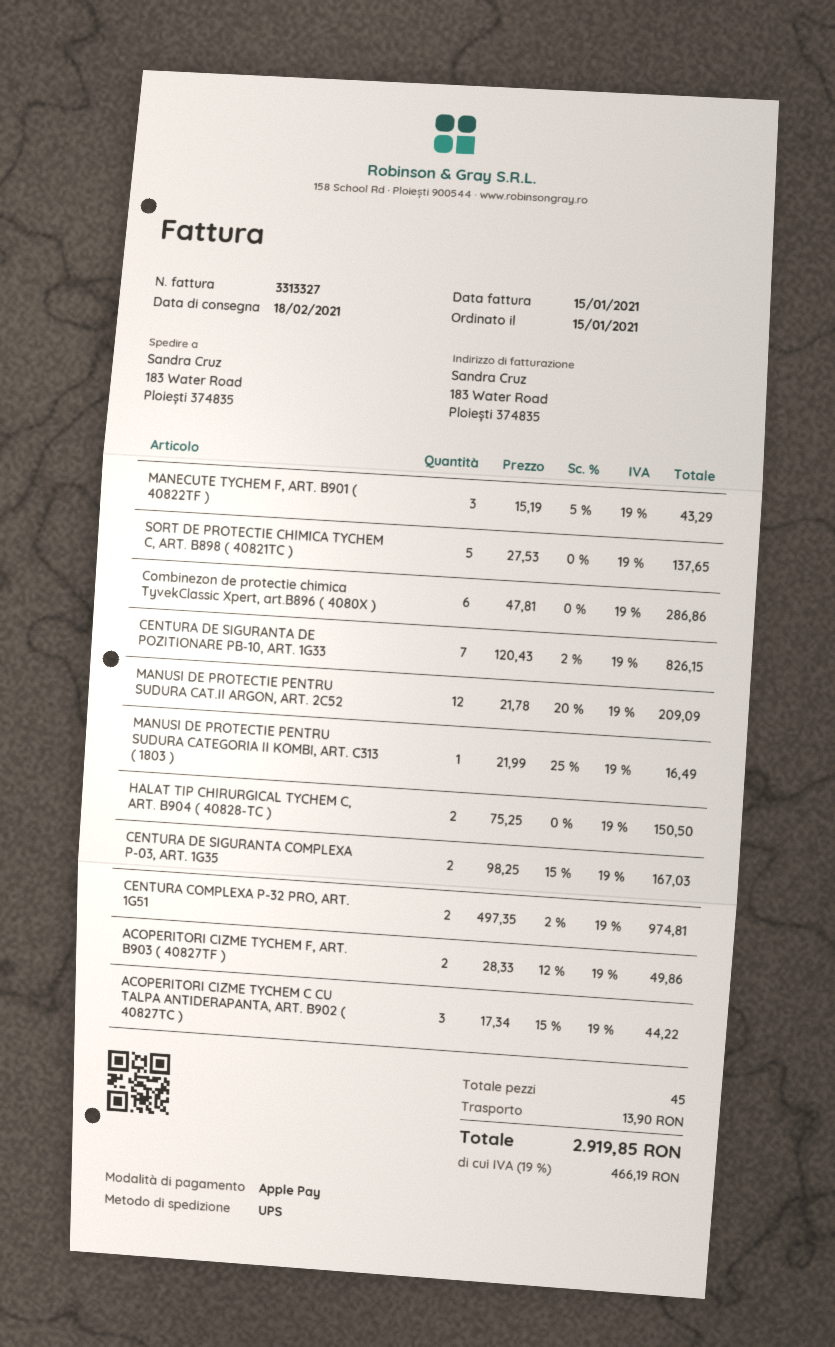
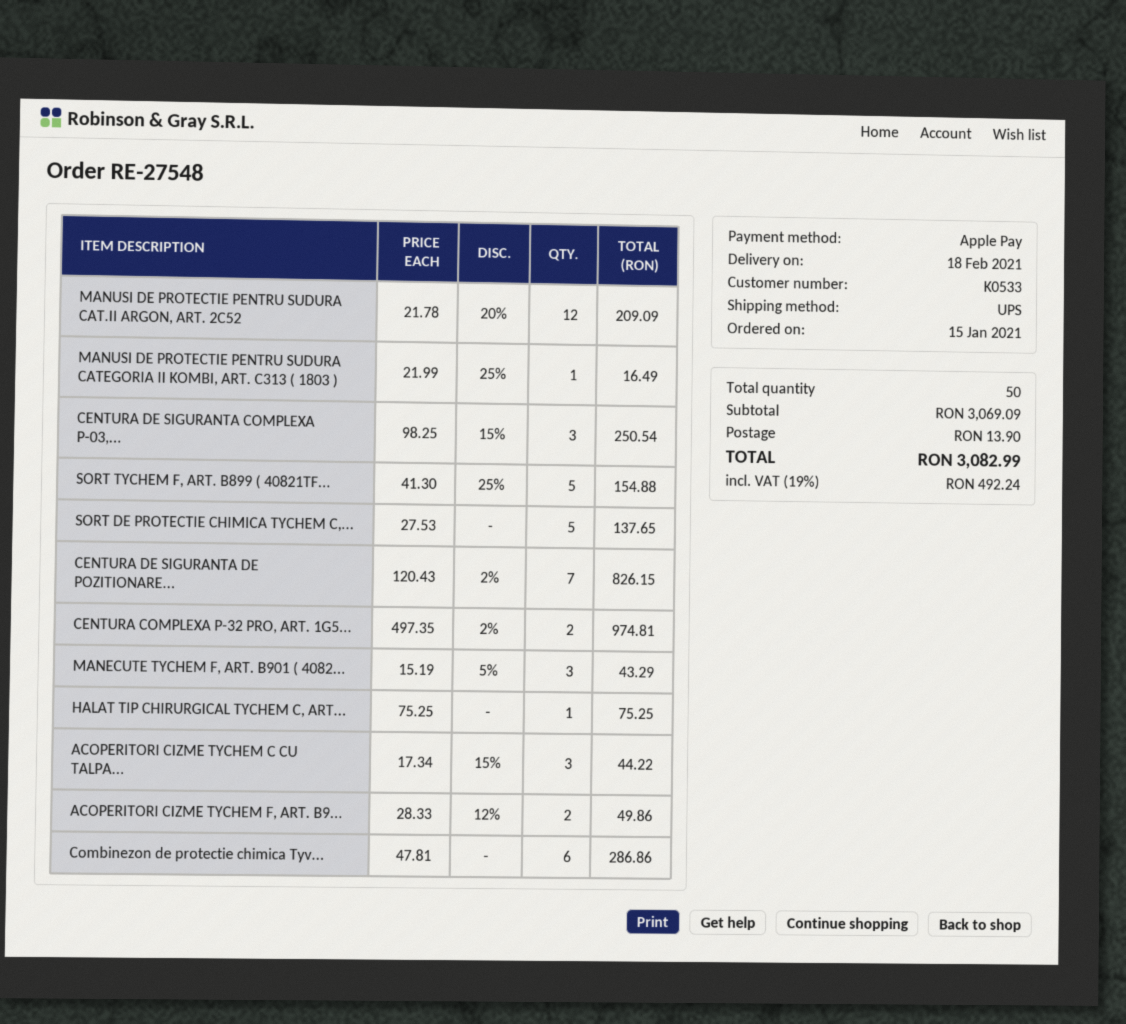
HALAT TIP CHIRURGICAL TYCHEM C, ART. B904 ( 40828-TC ): 2 x 75.25 = 150.50 -> 1 x 75.25 = 75.25
CENTURA DE SIGURANTA COMPLEXA P-03, ART. 1G35: 2 x 98.25 - 15% = 167.03 -> 3 x 98.25 - 15% = 250.54
SORT TYCHEM F, ART. B899 ( 40821TF...: none -> 5 x 41.30 - 25% = 154.88
total quantity: 45 -> 50
tax: 19% = 466.19 -> 19% = 492.24
total: 2919.85 -> 3082.99

